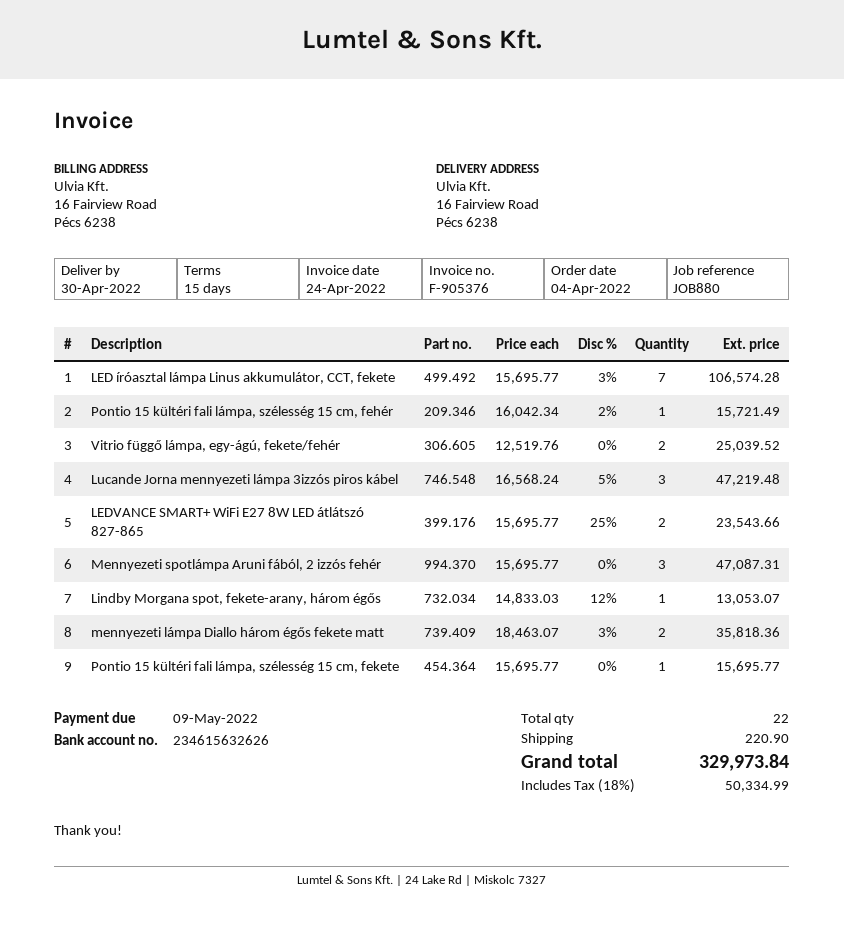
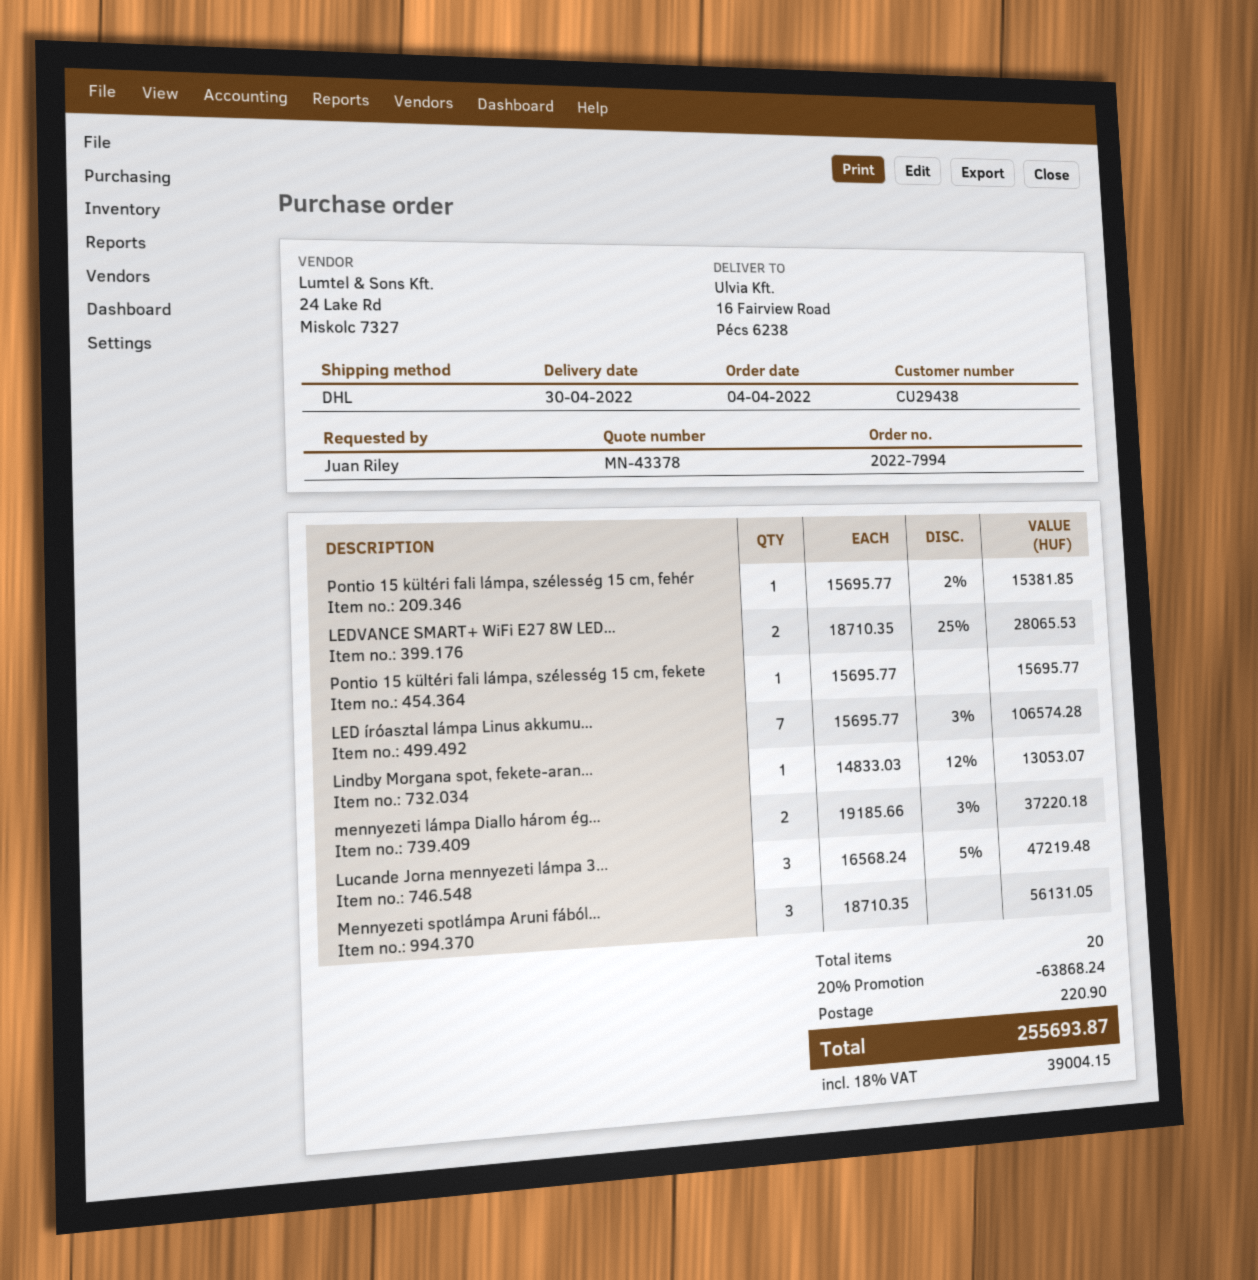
Pontio 15 kültéri fali lámpa, szélesség 15 cm, fehér: 1 x 16042.34 - 2% = 15721.49 -> 1 x 15695.77 - 2% = 15381.85
Vitrio függő lámpa, egy-ágú, fekete/fehér: 2 x 12519.76 = 25039.52 -> none
LEDVANCE SMART+ WiFi E27 8W LED átlátszó 827-865: 2 x 15695.77 - 25% = 23543.66 -> 2 x 18710.35 - 25% = 28065.53
Mennyezeti spotlámpa Aruni fából, 2 izzós fehér: 3 x 15695.77 = 47087.31 -> 3 x 18710.35 = 56131.05
mennyezeti lámpa Diallo három égős fekete matt: 2 x 18463.07 - 3% = 35818.36 -> 2 x 19185.66 - 3% = 37220.18
total quantity: 22 -> 20
discount: none -> 20% = 63868.24
tax: 18% = 50334.99 -> 18% = 39004.15
total: 329973.84 -> 255693.87

